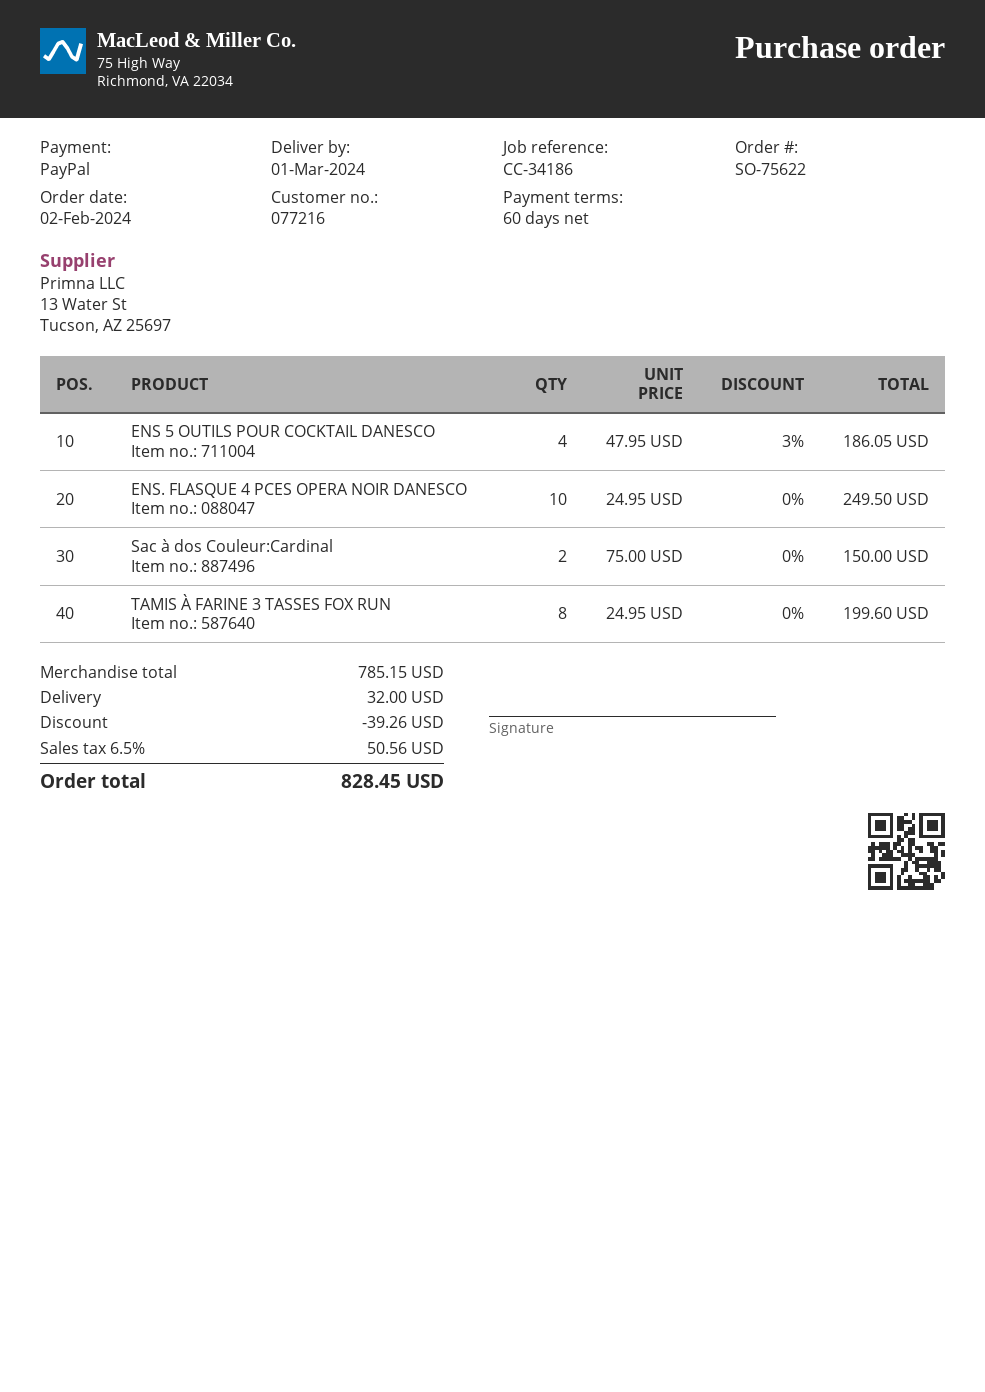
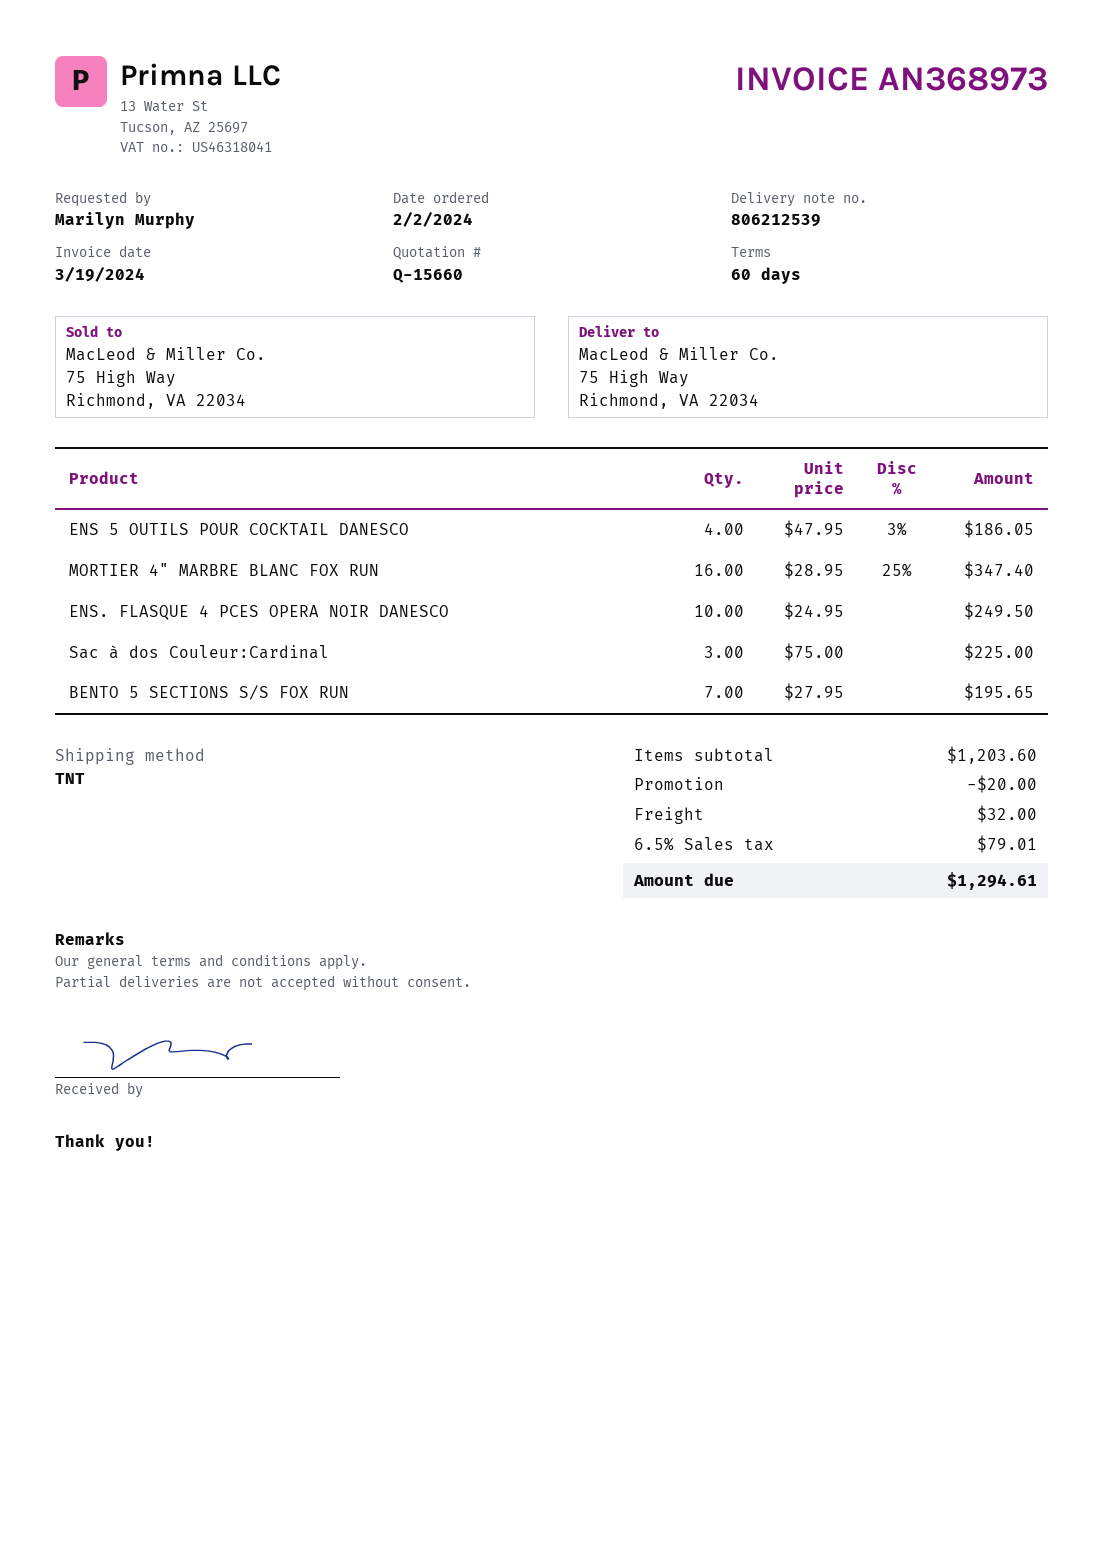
Sac à dos Couleur:Cardinal: 2 x 75.00 = 150.00 -> 3 x 75.00 = 225.00
TAMIS À FARINE 3 TASSES FOX RUN: 8 x 24.95 = 199.60 -> none
MORTIER 4" MARBRE BLANC FOX RUN: none -> 16 x 28.95 - 25% = 347.40
BENTO 5 SECTIONS S/S FOX RUN: none -> 7 x 27.95 = 195.65
subtotal: 785.15 -> 1203.60
discount: 39.26 -> 20.00
tax: 6.5% = 50.56 -> 6.5% = 79.01
total: 828.45 -> 1294.61

